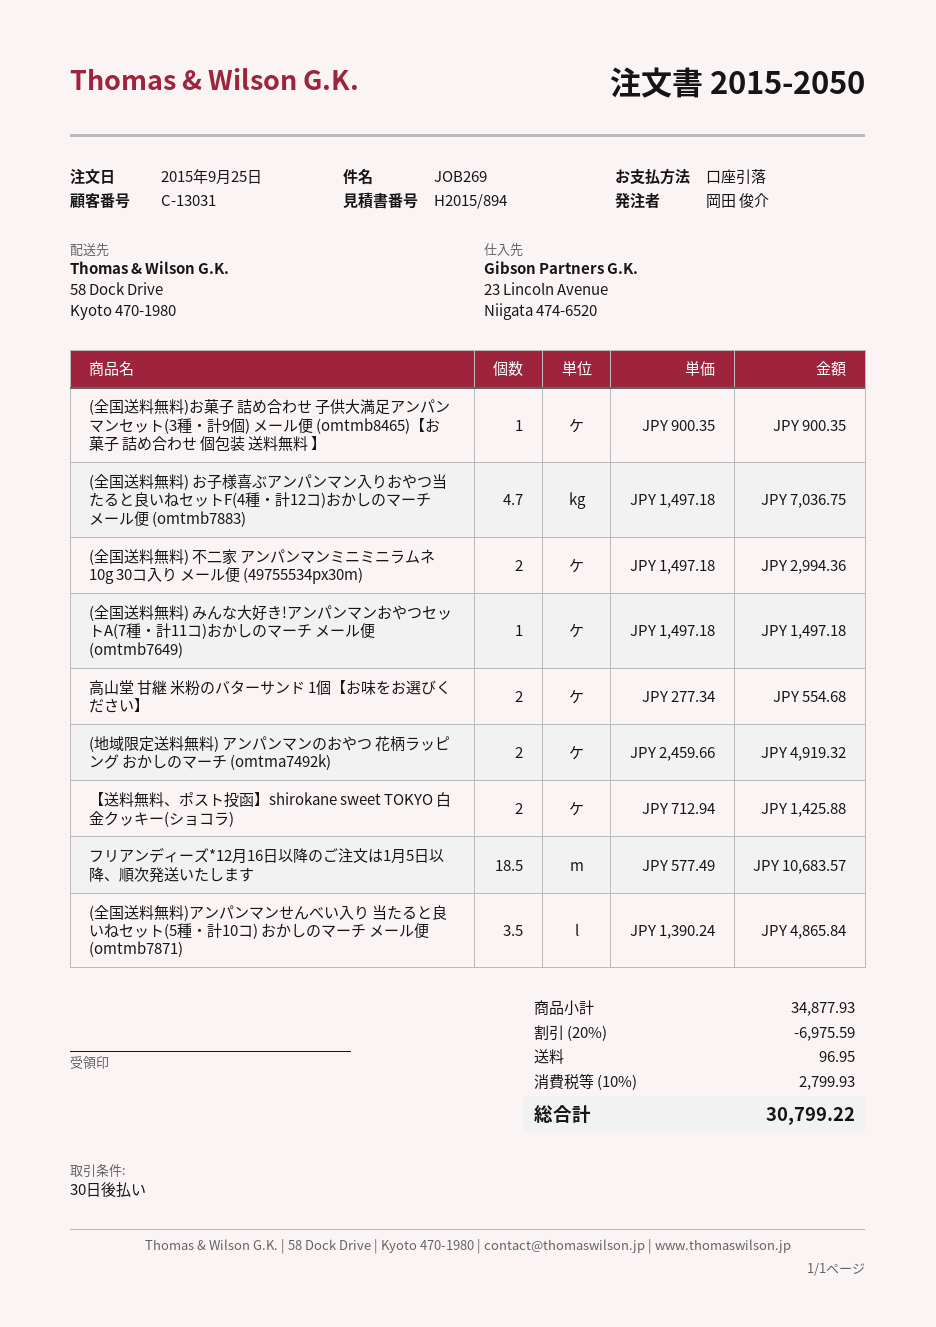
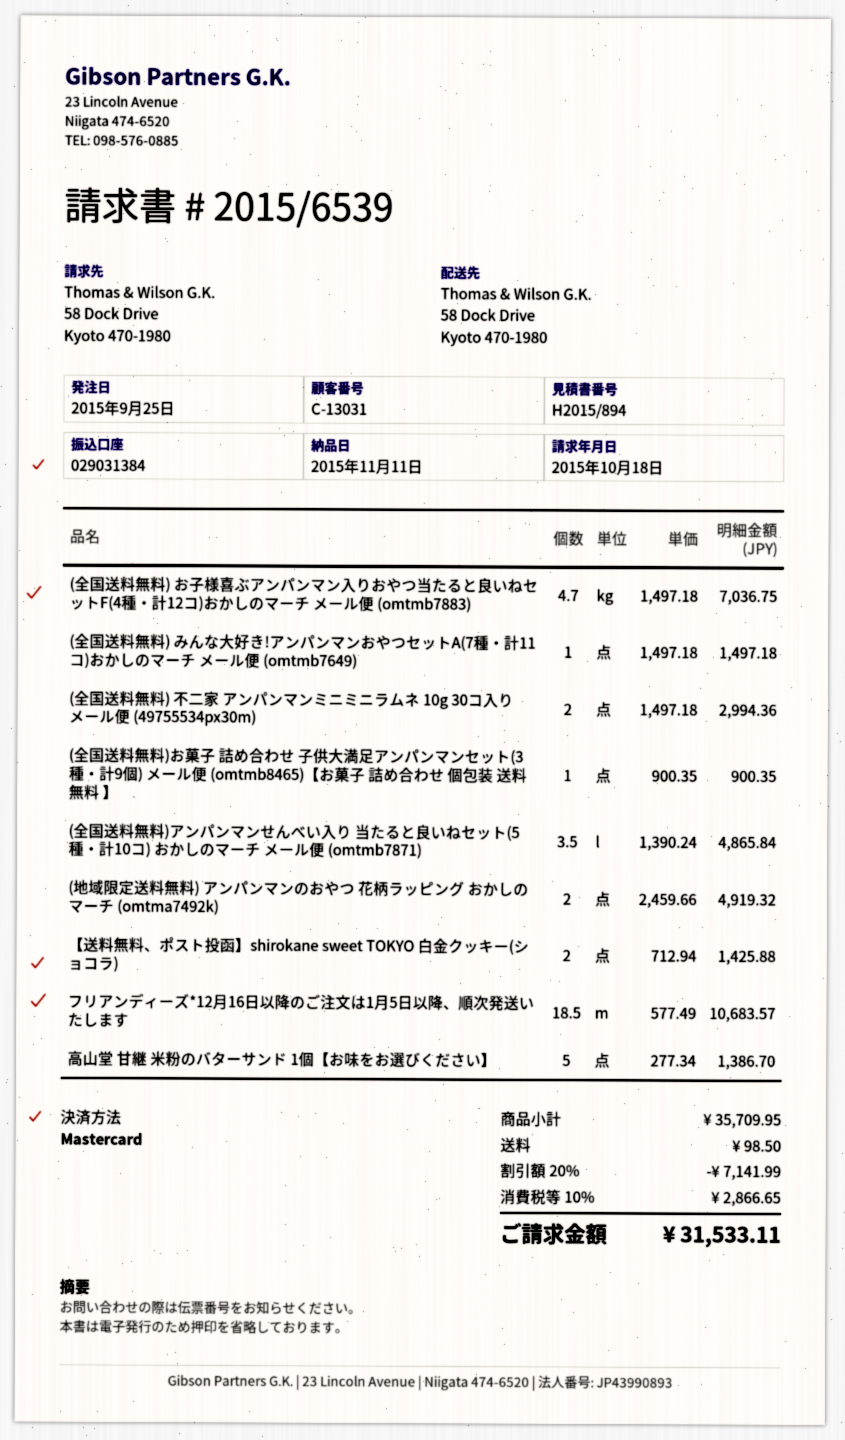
payment method: direct debit -> Mastercard
高山堂 甘継 米粉のバターサンド 1個【お味をお選びください】: 2 x 277.34 = 554.68 -> 5 x 277.34 = 1386.70
subtotal: 34877.93 -> 35709.95
discount: 20% = 6975.59 -> 20% = 7141.99
shipping: 96.95 -> 98.50
tax: 10% = 2799.93 -> 10% = 2866.65
total: 30799.22 -> 31533.11

